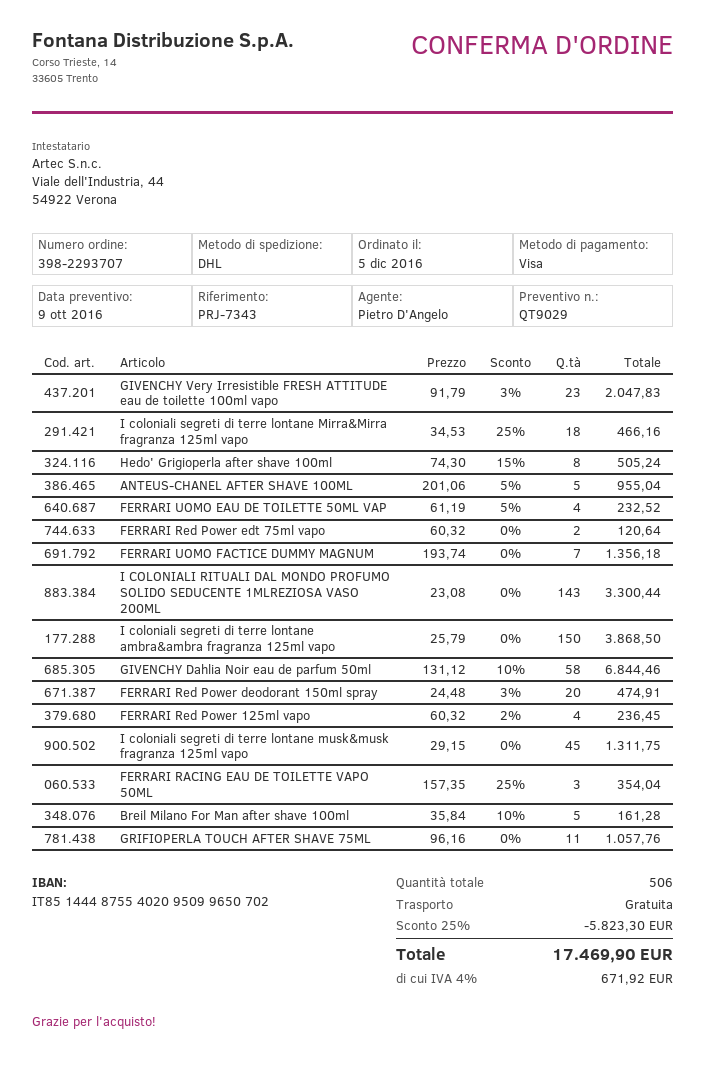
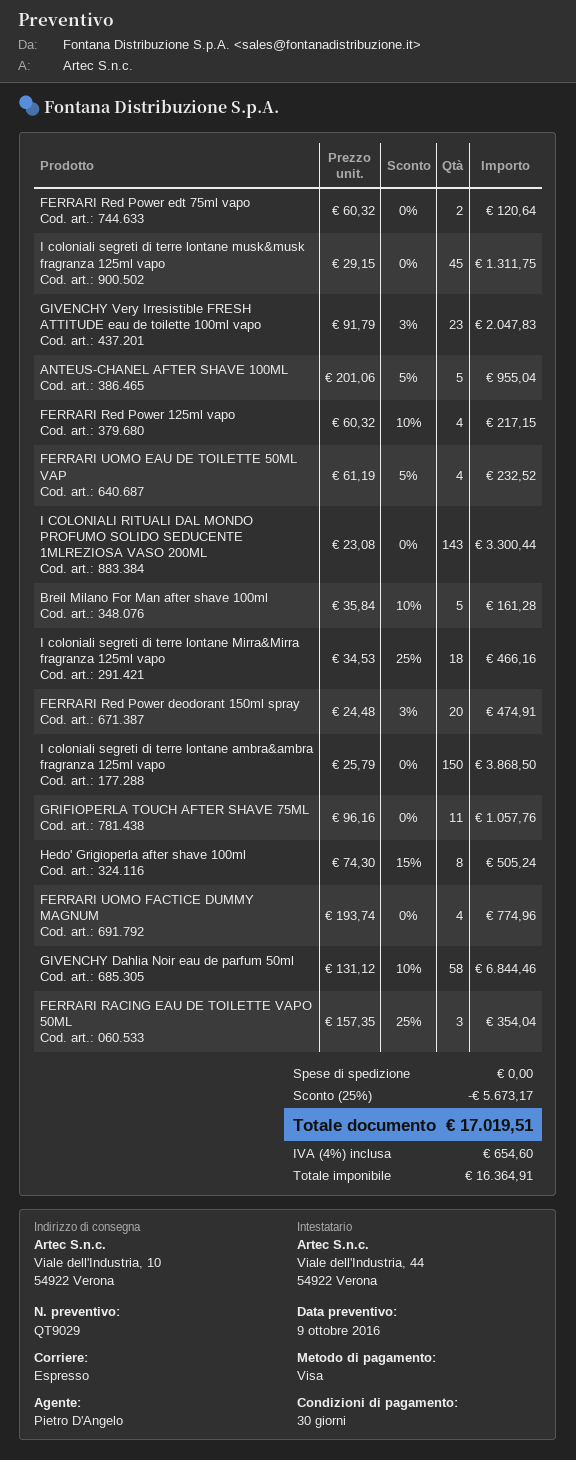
shipping method: DHL -> express
FERRARI UOMO FACTICE DUMMY MAGNUM: 7 x 193.74 = 1356.18 -> 4 x 193.74 = 774.96
FERRARI Red Power 125ml vapo: 4 x 60.32 - 2% = 236.45 -> 4 x 60.32 - 10% = 217.15
discount: 25% = 5823.30 -> 25% = 5673.17
tax: 4% = 671.92 -> 4% = 654.60
total: 17469.90 -> 17019.51

